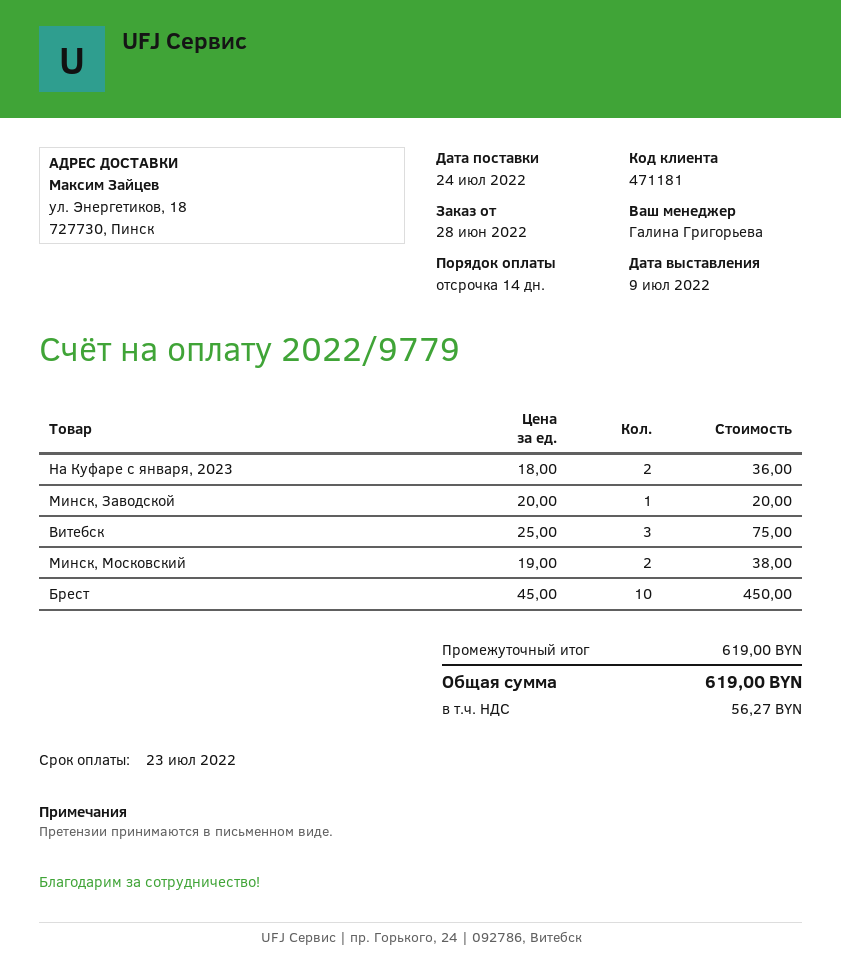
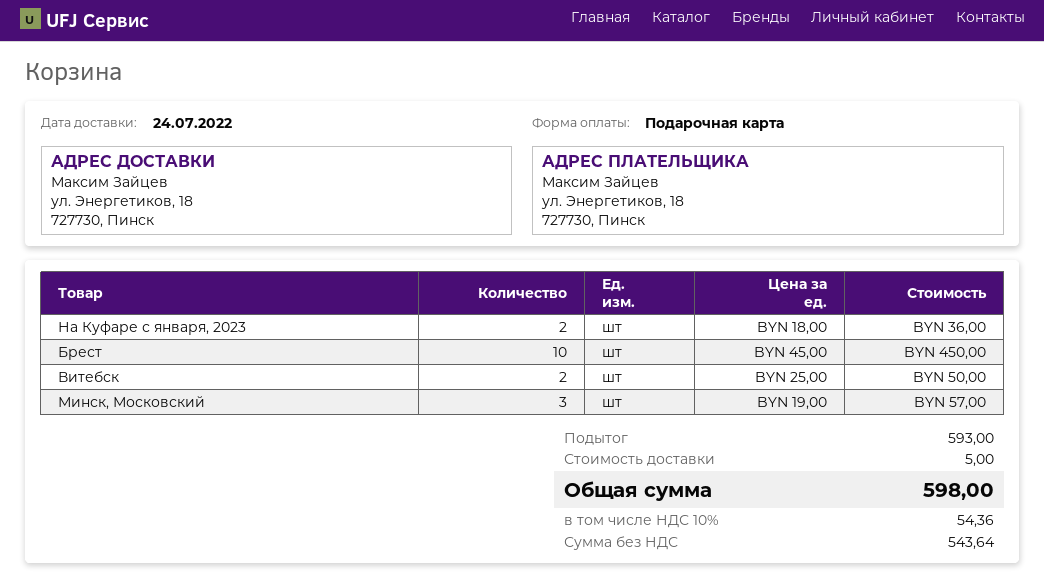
Минск, Заводской: 1 x 20.00 = 20.00 -> none
Витебск: 3 x 25.00 = 75.00 -> 2 x 25.00 = 50.00
Минск, Московский: 2 x 19.00 = 38.00 -> 3 x 19.00 = 57.00
subtotal: 619.00 -> 593.00
shipping: none -> 5.00
tax: 56.27 -> 54.36
total: 619.00 -> 598.00

